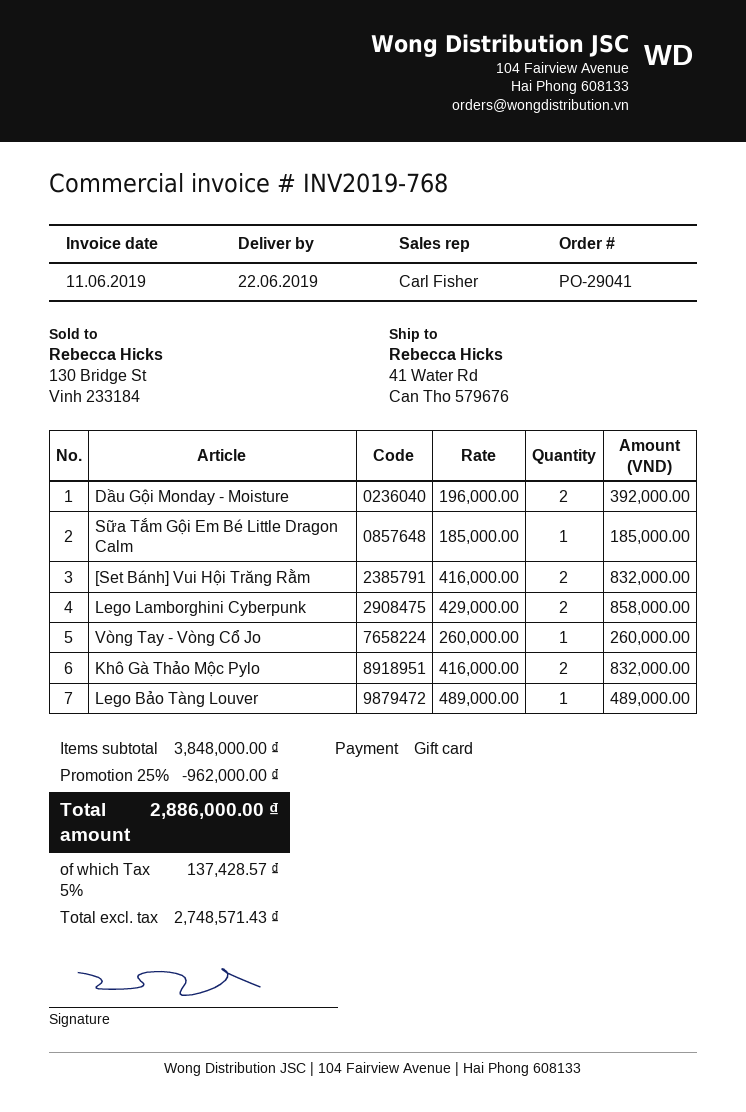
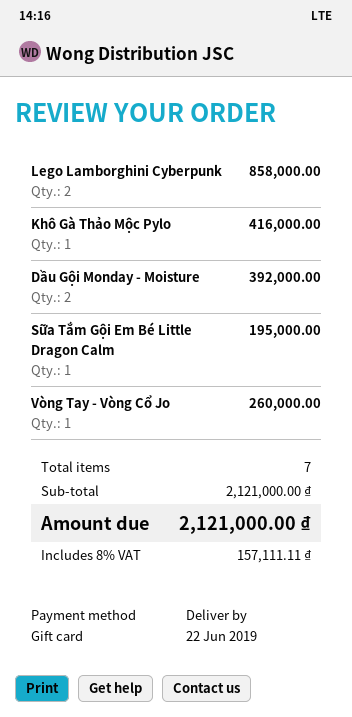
Sữa Tắm Gội Em Bé Little Dragon Calm: 1 for 185000.00 -> 1 for 195000.00
[Set Bánh] Vui Hội Trăng Rằm: 2 for 832000.00 -> none
Khô Gà Thảo Mộc Pylo: 2 for 832000.00 -> 1 for 416000.00
Lego Bảo Tàng Louver: 1 for 489000.00 -> none
subtotal: 3848000.00 -> 2121000.00
discount: 25% = 962000.00 -> none
tax: 5% = 137428.57 -> 8% = 157111.11
total: 2886000.00 -> 2121000.00

